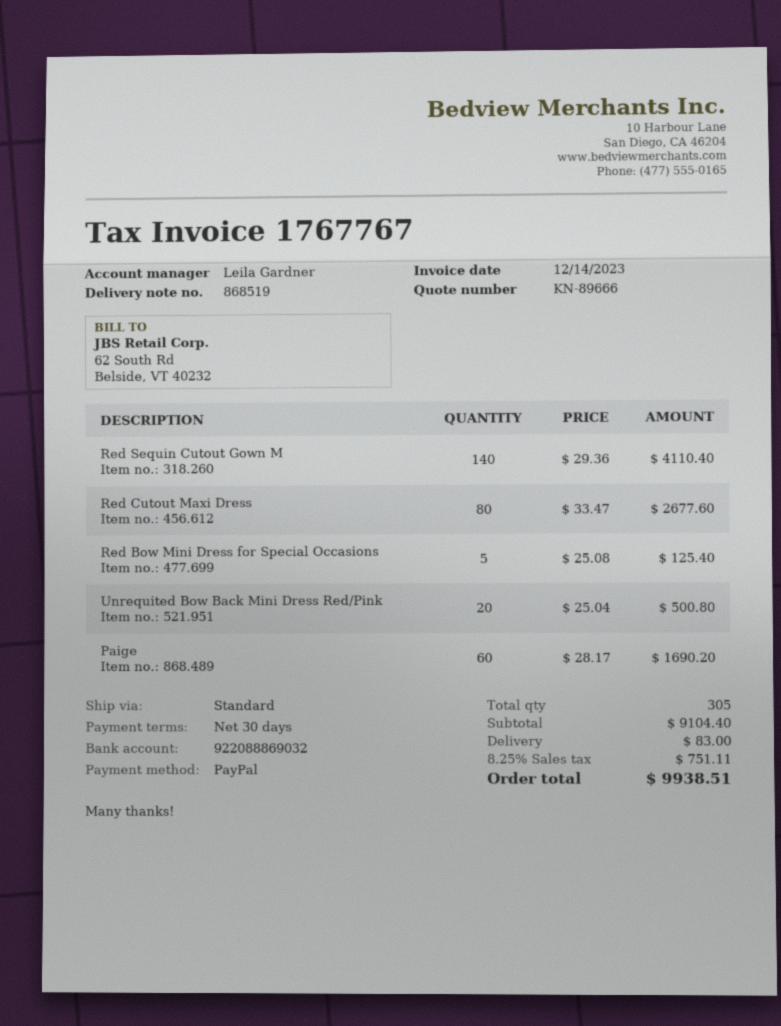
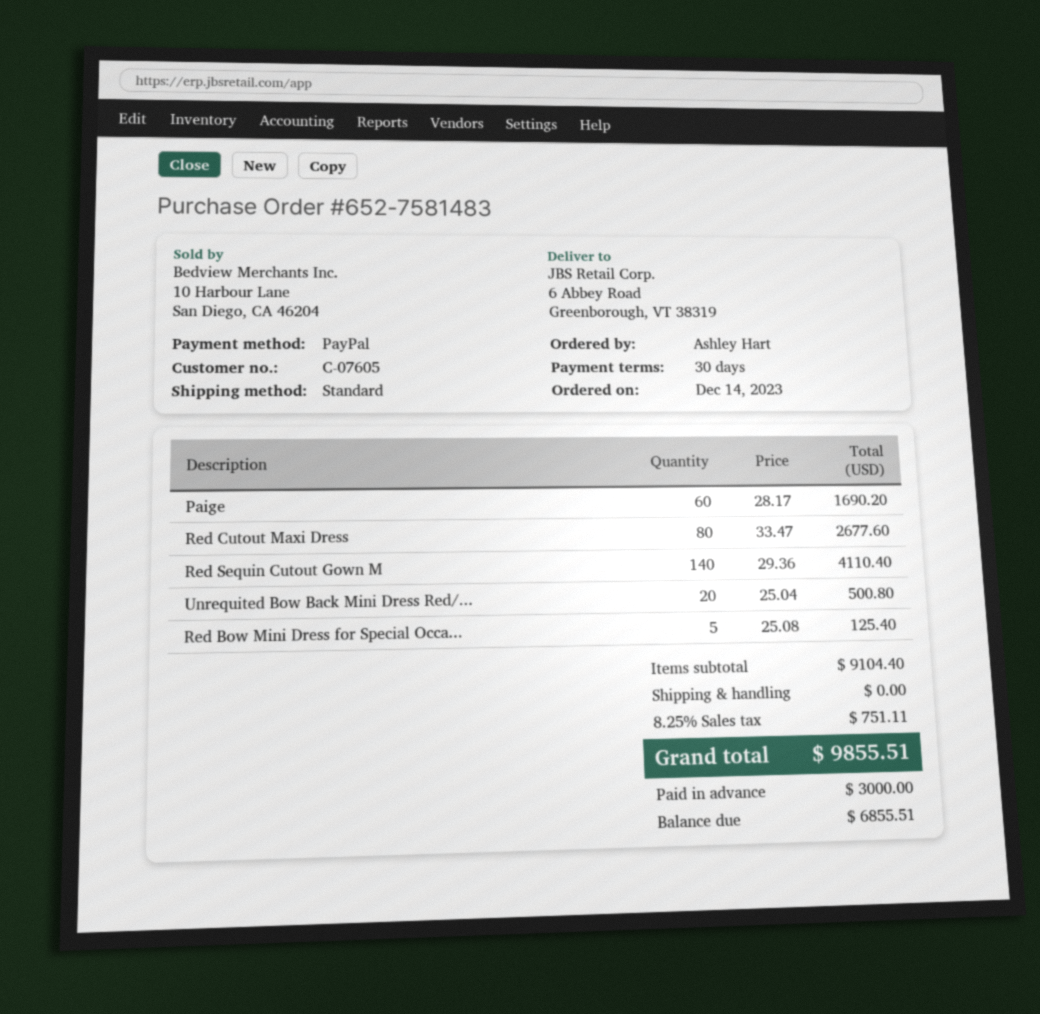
shipping: 83.00 -> 0.00
total: 9938.51 -> 9855.51

